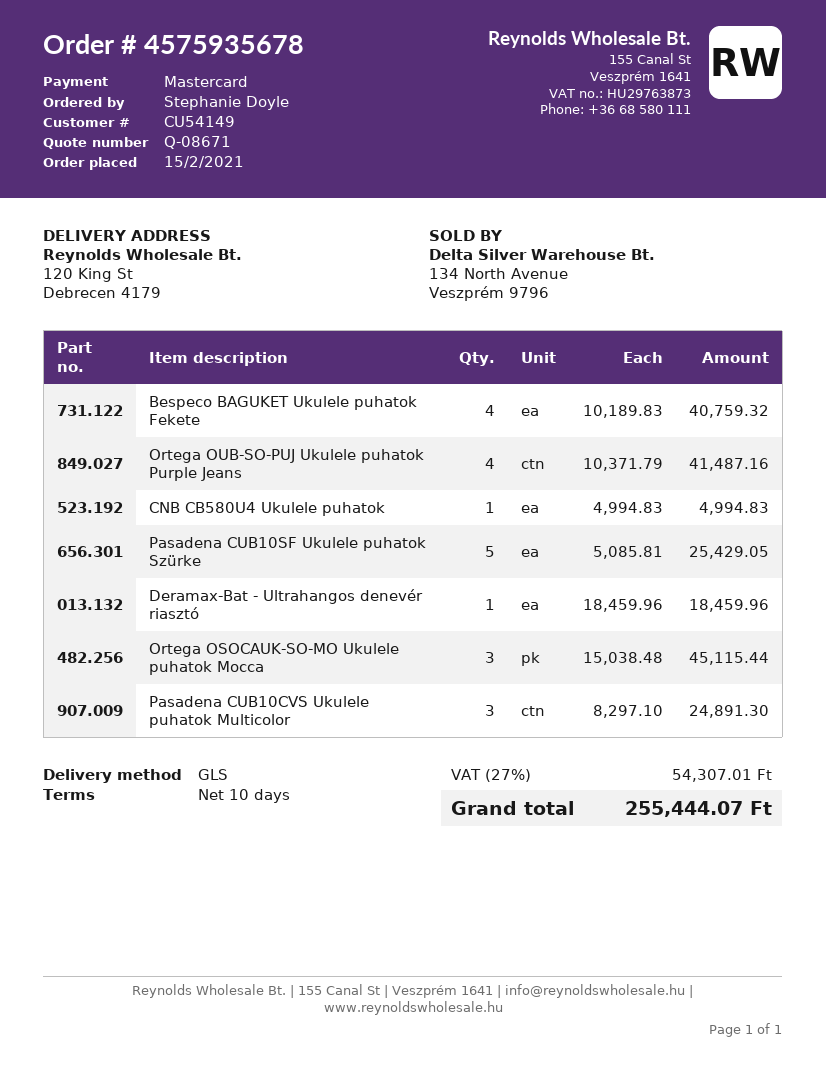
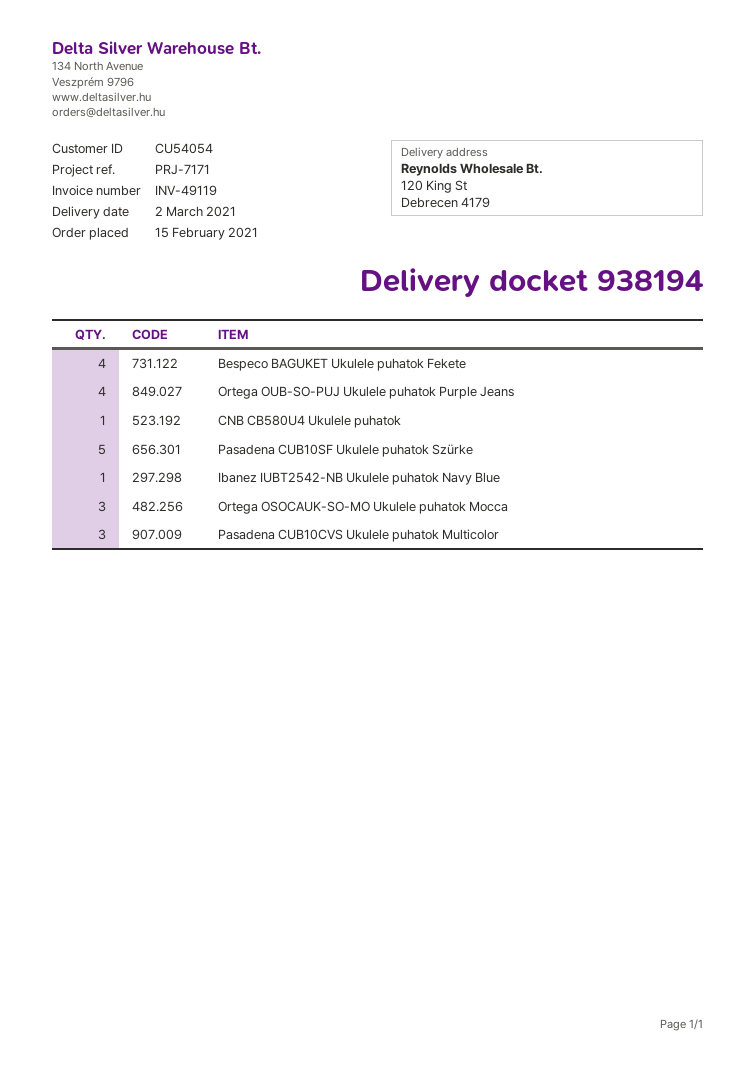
customer number: CU54149 -> CU54054
Deramax-Bat - Ultrahangos denevér riasztó: 1 -> none
Ibanez IUBT2542-NB Ukulele puhatok Navy Blue: none -> 1

